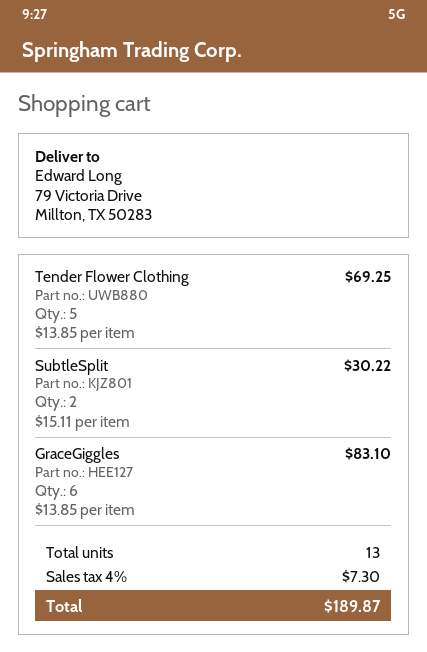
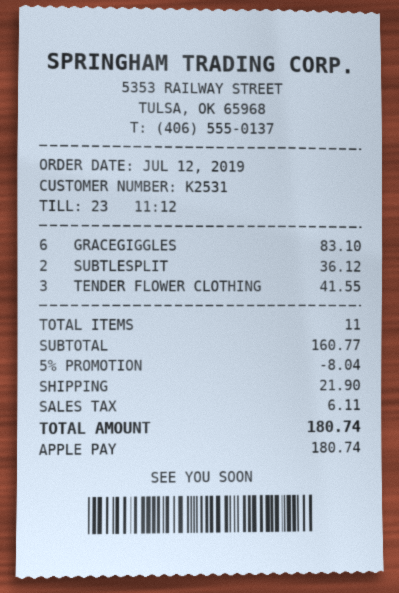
Tender Flower Clothing: 5 for 69.25 -> 3 for 41.55
SubtleSplit: 2 for 30.22 -> 2 for 36.12
total quantity: 13 -> 11
discount: none -> 5% = 8.04
shipping: none -> 21.90
tax: 7.30 -> 6.11
total: 189.87 -> 180.74

